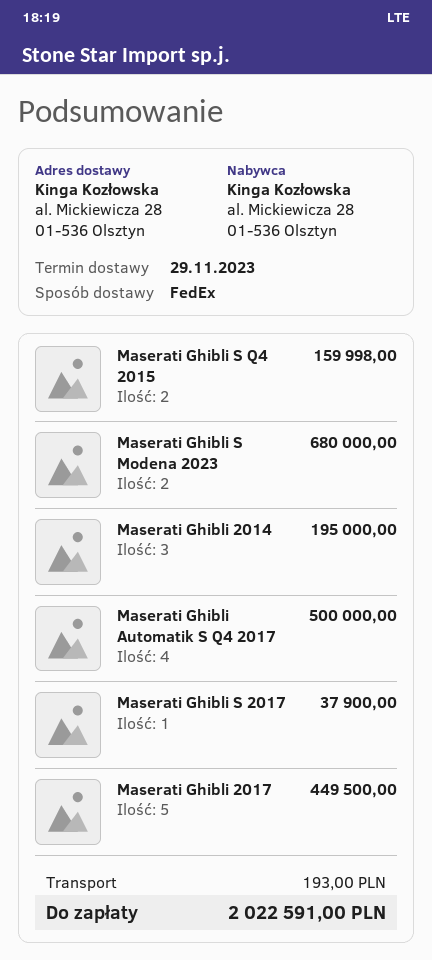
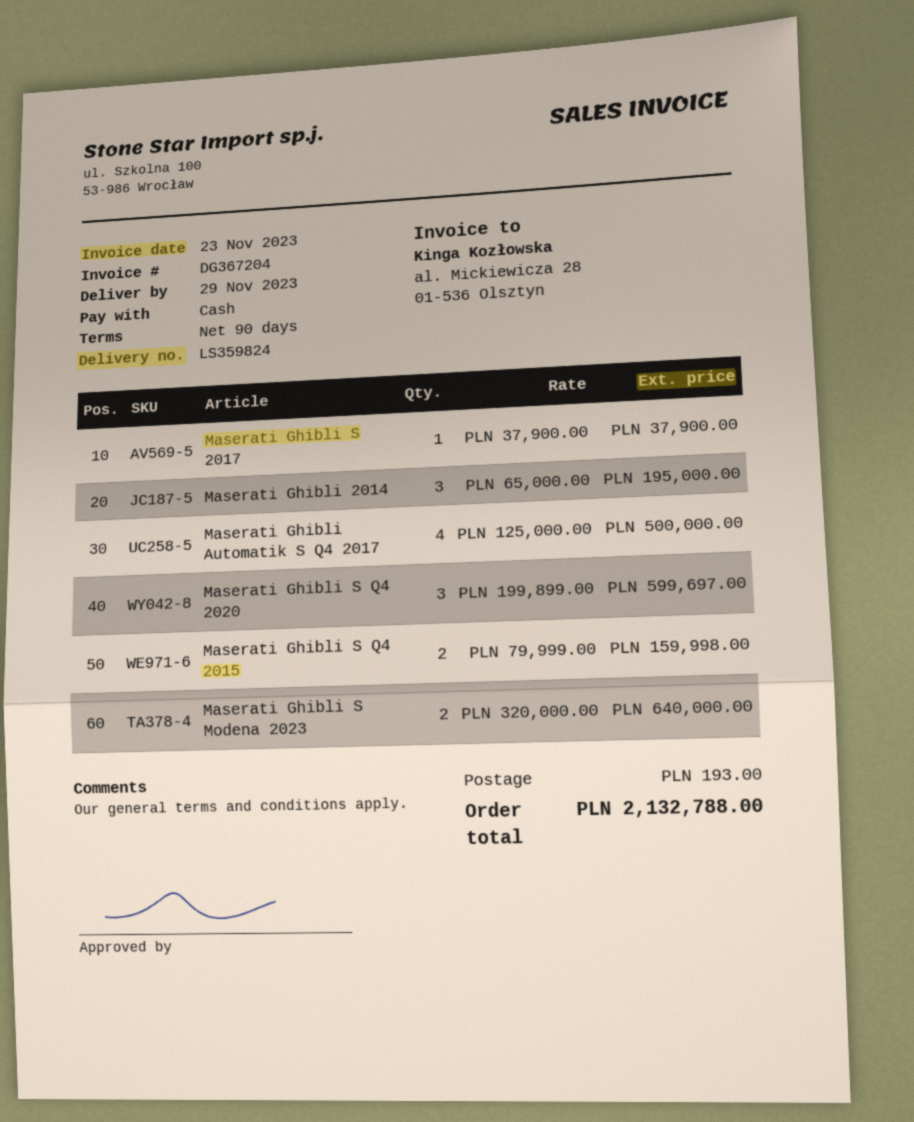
Maserati Ghibli S Modena 2023: 2 for 680000.00 -> 2 for 640000.00
Maserati Ghibli 2017: 5 for 449500.00 -> none
Maserati Ghibli S Q4 2020: none -> 3 for 599697.00
total: 2022591.00 -> 2132788.00

